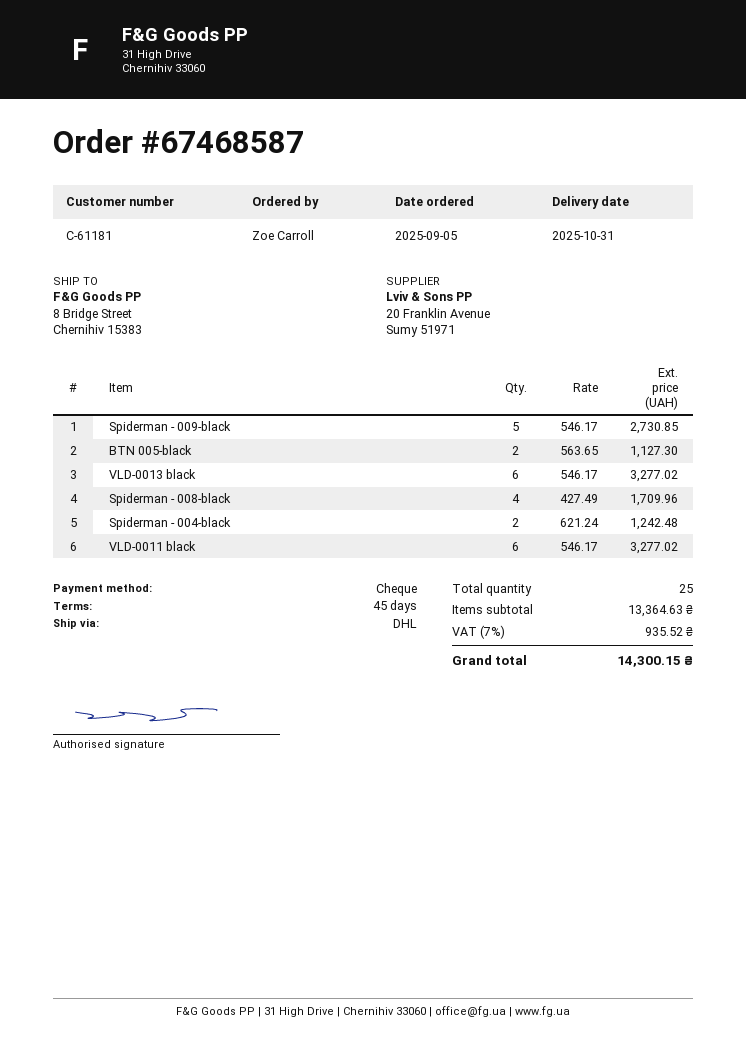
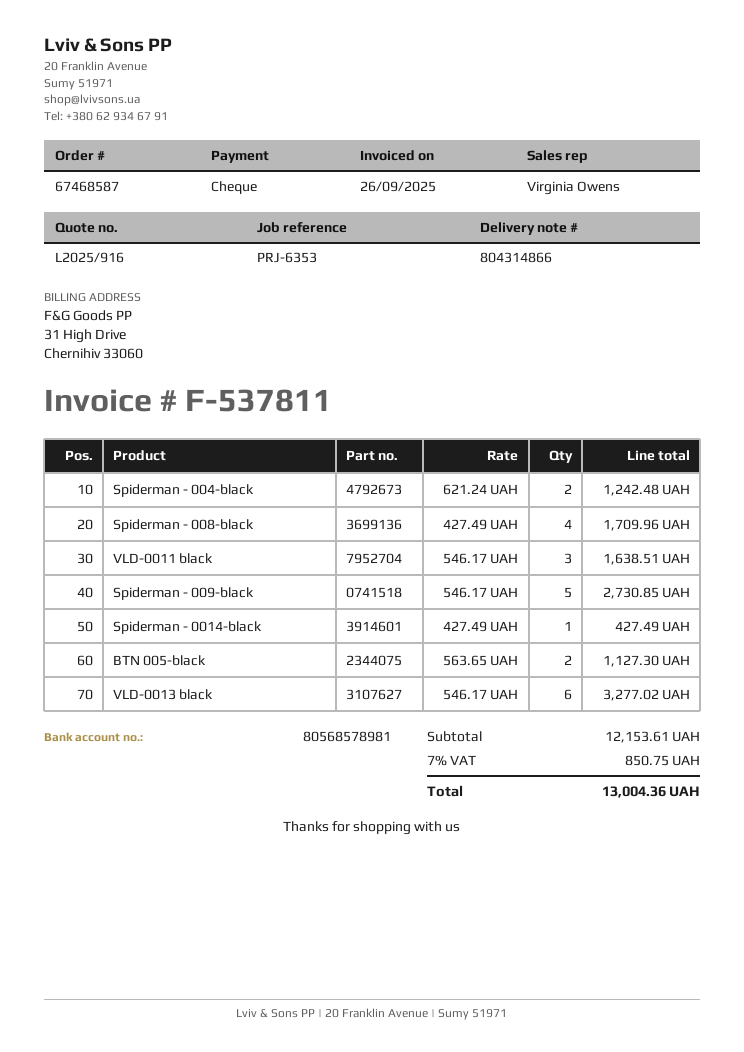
VLD-0011 black: 6 x 546.17 = 3277.02 -> 3 x 546.17 = 1638.51
Spiderman - 0014-black: none -> 1 x 427.49 = 427.49
subtotal: 13364.63 -> 12153.61
tax: 7% = 935.52 -> 7% = 850.75
total: 14300.15 -> 13004.36

